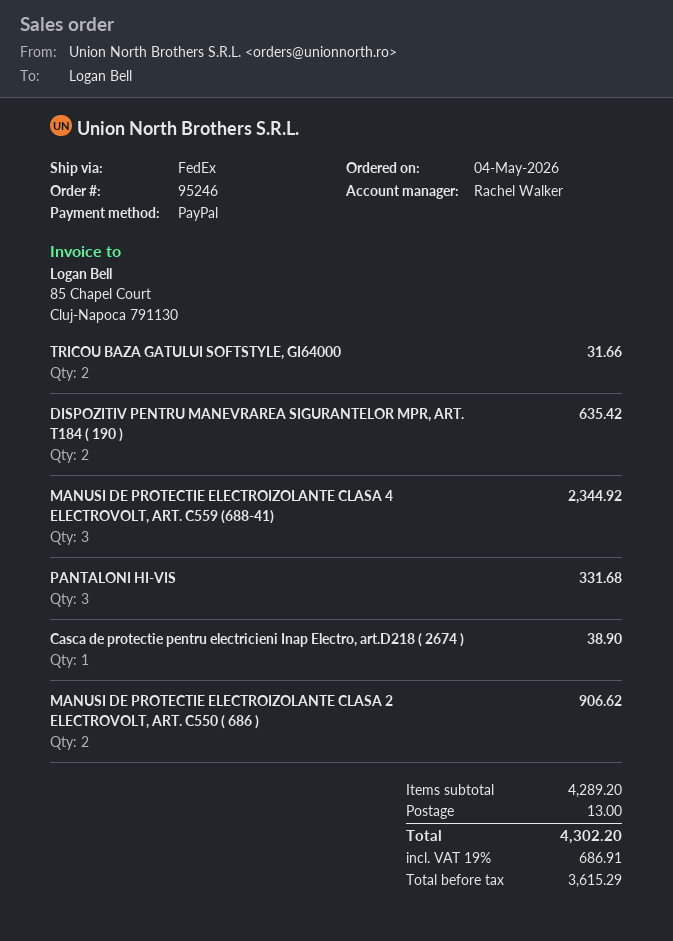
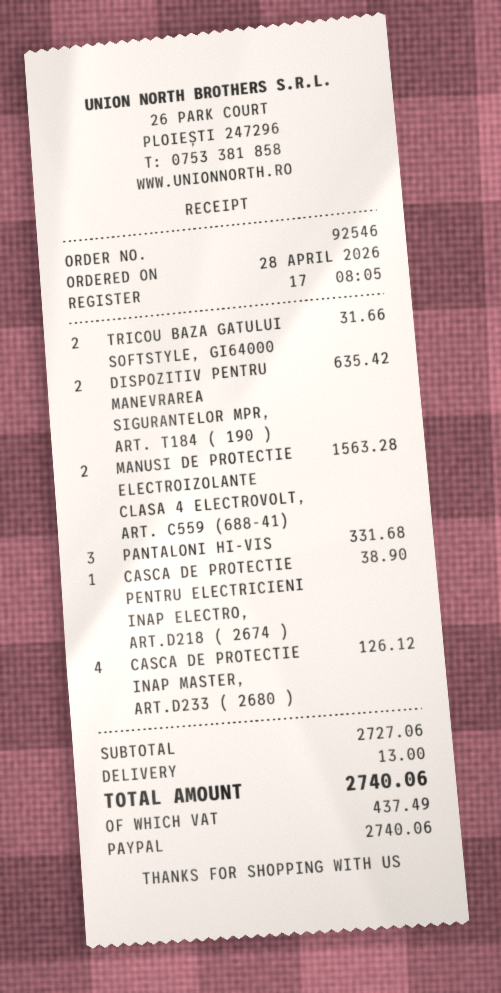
order number: 95246 -> 92546
order date: 2026-05-04 -> 2026-04-28
MANUSI DE PROTECTIE ELECTROIZOLANTE CLASA 4 ELECTROVOLT, ART. C559 (688-41): 3 for 2344.92 -> 2 for 1563.28
MANUSI DE PROTECTIE ELECTROIZOLANTE CLASA 2 ELECTROVOLT, ART. C550 ( 686 ): 2 for 906.62 -> none
CASCA DE PROTECTIE INAP MASTER, ART.D233 ( 2680 ): none -> 4 for 126.12
subtotal: 4289.20 -> 2727.06
tax: 686.91 -> 437.49
total: 4302.20 -> 2740.06

